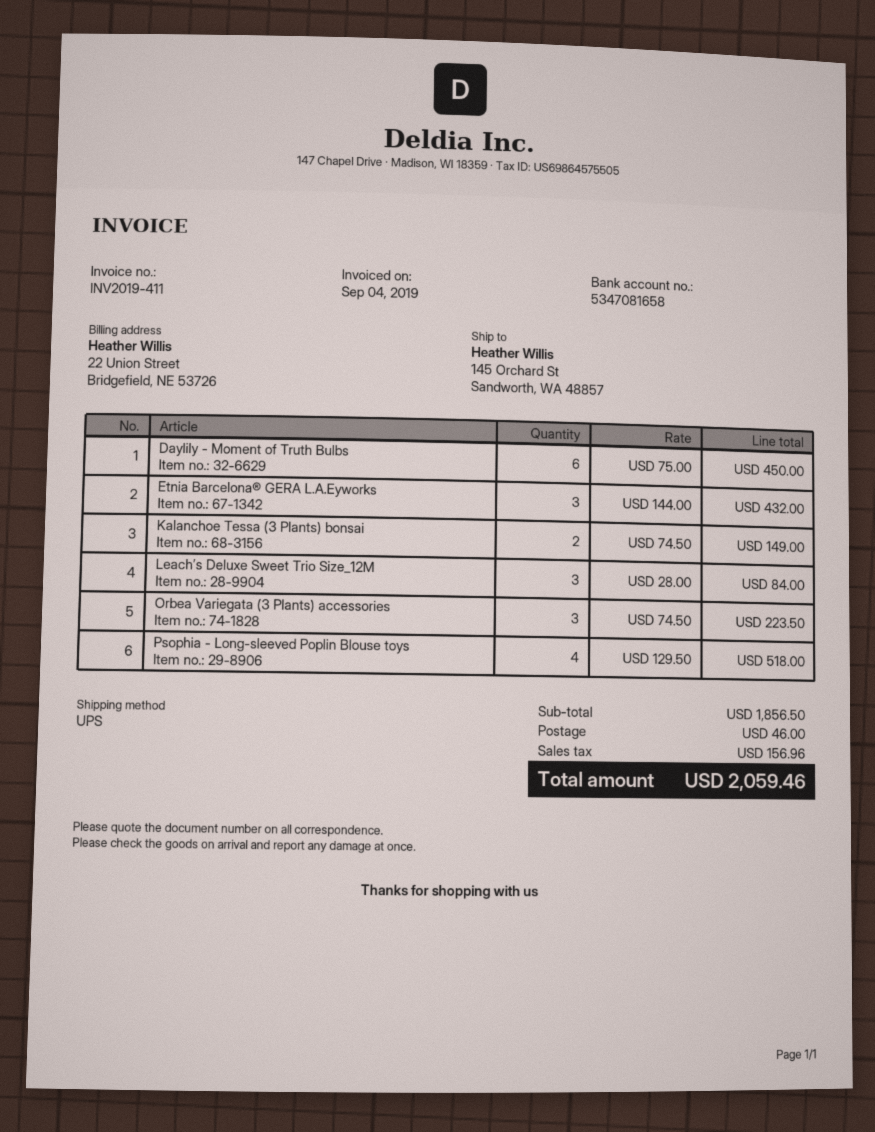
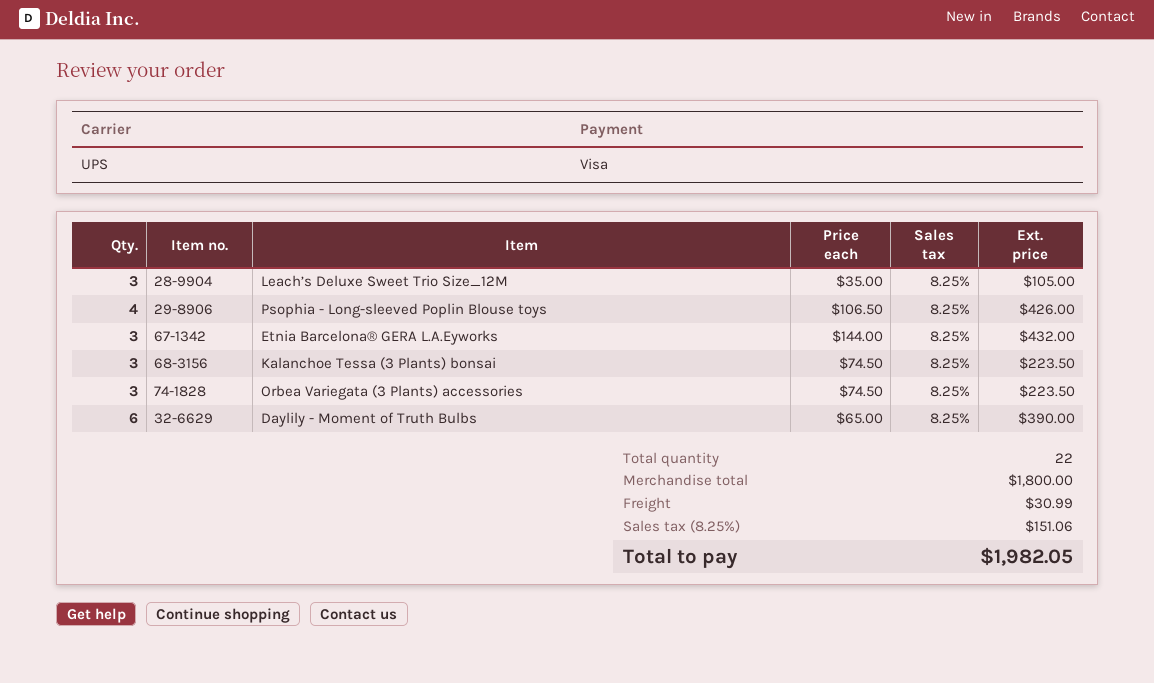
Daylily - Moment of Truth Bulbs: 6 x 75.00 = 450.00 -> 6 x 65.00 = 390.00
Kalanchoe Tessa (3 Plants) bonsai: 2 x 74.50 = 149.00 -> 3 x 74.50 = 223.50
Leach’s Deluxe Sweet Trio Size_12M: 3 x 28.00 = 84.00 -> 3 x 35.00 = 105.00
Psophia - Long-sleeved Poplin Blouse toys: 4 x 129.50 = 518.00 -> 4 x 106.50 = 426.00
subtotal: 1856.50 -> 1800.00
shipping: 46.00 -> 30.99
tax: 156.96 -> 151.06
total: 2059.46 -> 1982.05

